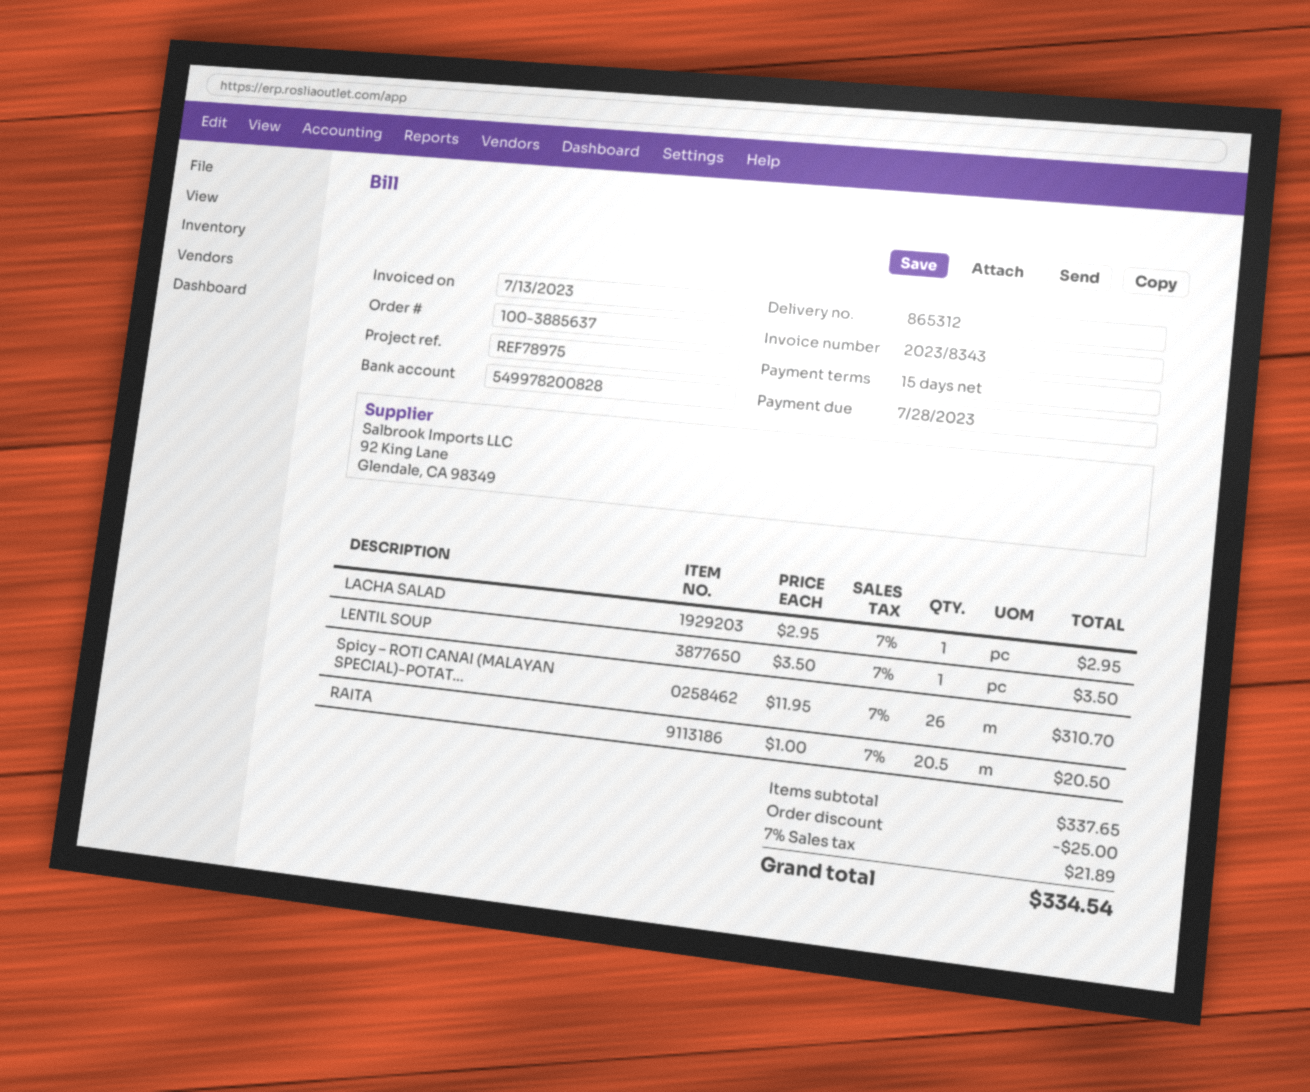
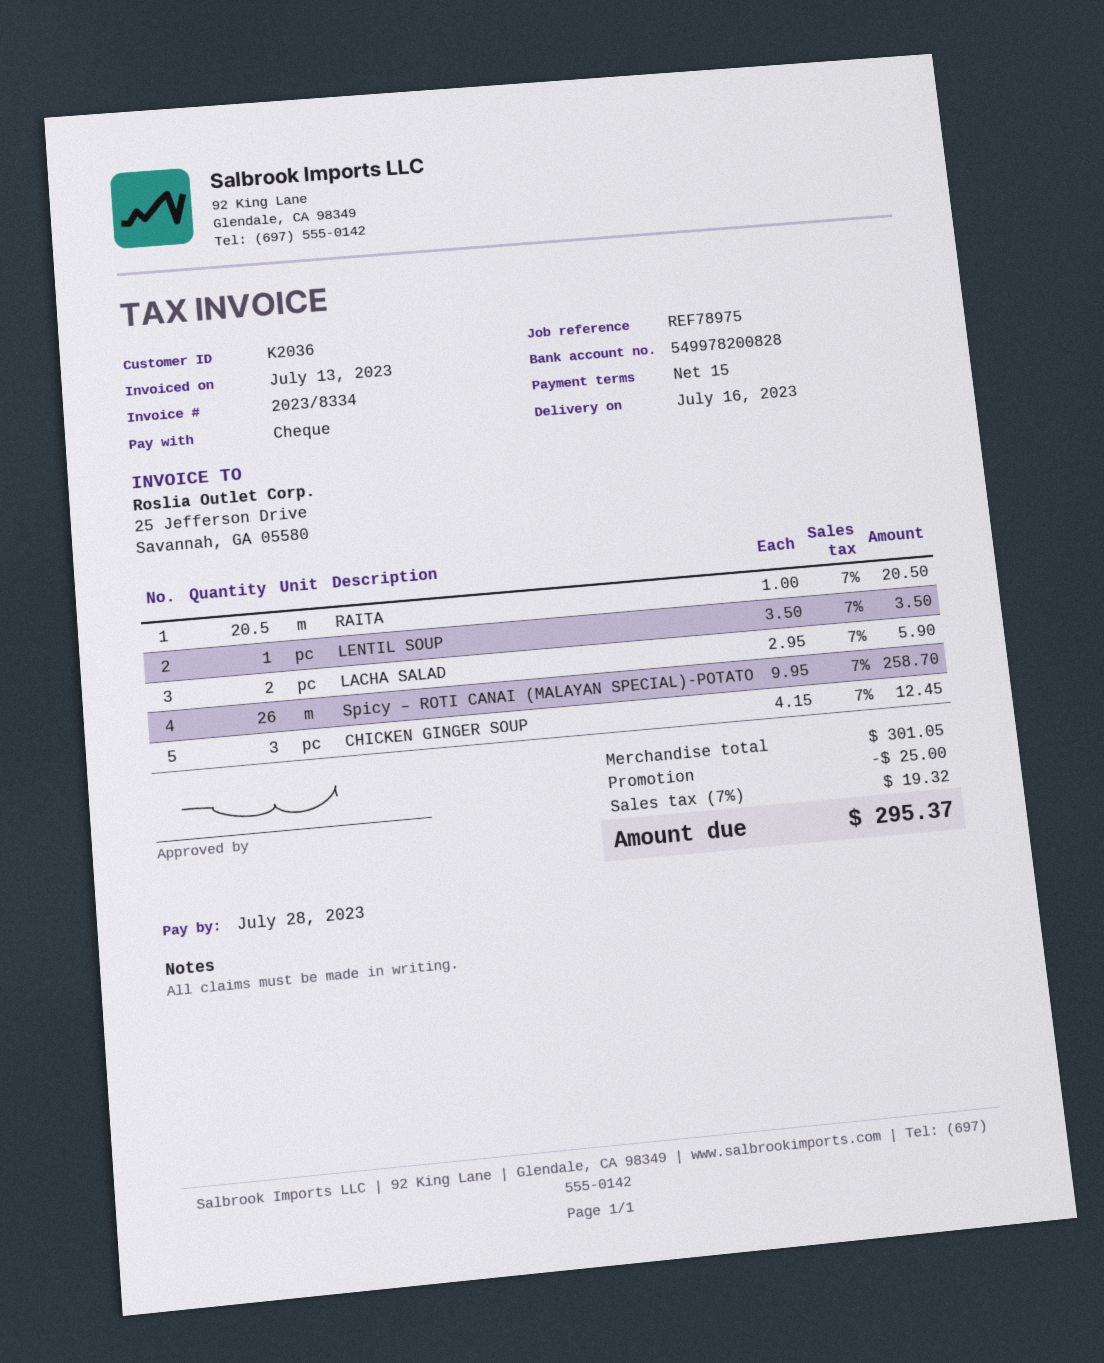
invoice number: 2023/8343 -> 2023/8334
LACHA SALAD: 1 x 2.95 = 2.95 -> 2 x 2.95 = 5.90
Spicy – ROTI CANAI (MALAYAN SPECIAL)-POTAT...: 26 x 11.95 = 310.70 -> 26 x 9.95 = 258.70
CHICKEN GINGER SOUP: none -> 3 x 4.15 = 12.45
subtotal: 337.65 -> 301.05
tax: 7% = 21.89 -> 7% = 19.32
total: 334.54 -> 295.37

